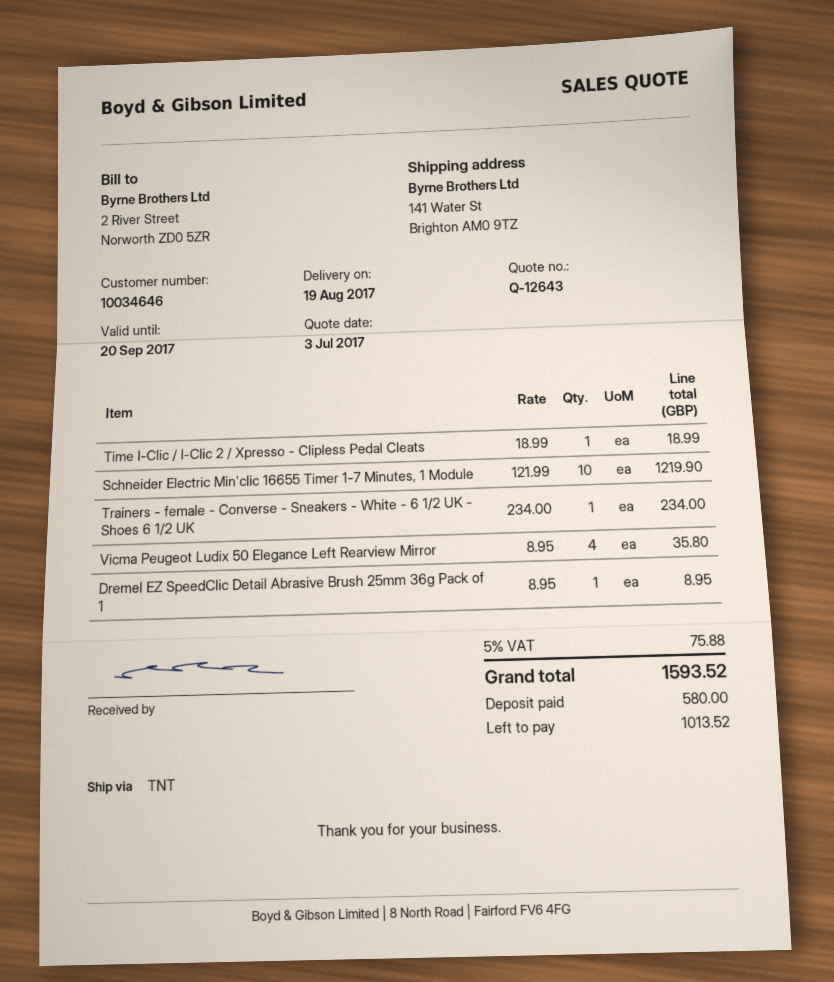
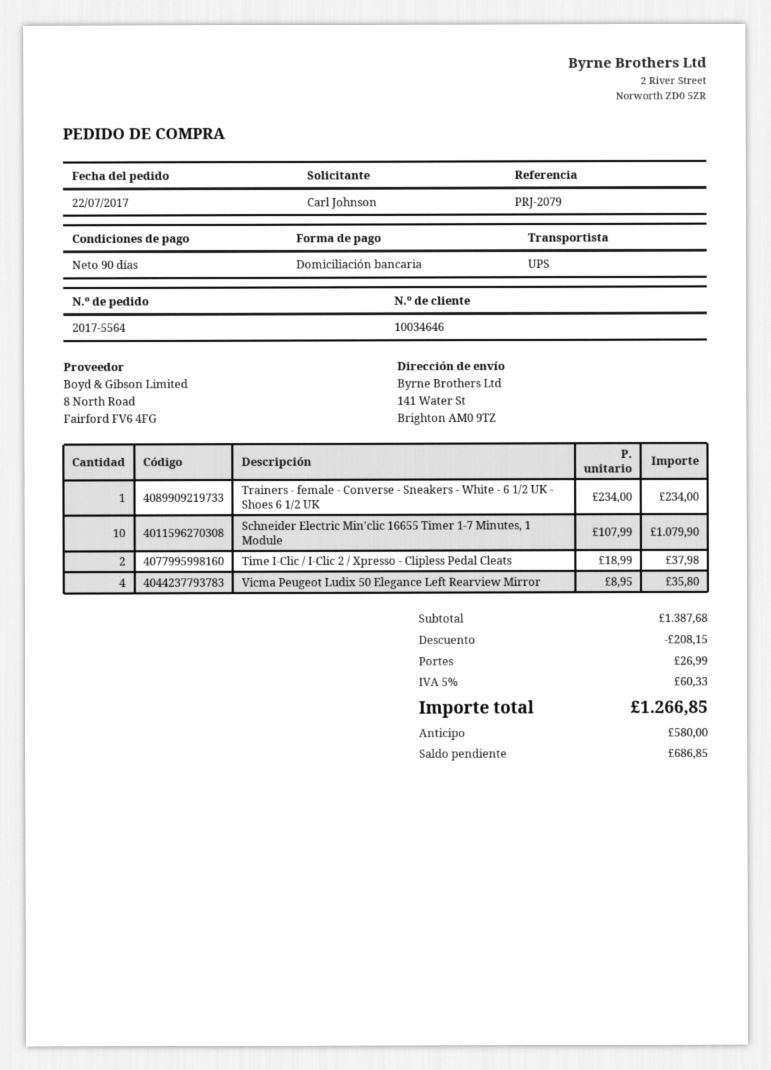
shipping method: TNT -> UPS
Time I-Clic / I-Clic 2 / Xpresso - Clipless Pedal Cleats: 1 x 18.99 = 18.99 -> 2 x 18.99 = 37.98
Schneider Electric Min'clic 16655 Timer 1-7 Minutes, 1 Module: 10 x 121.99 = 1219.90 -> 10 x 107.99 = 1079.90
Dremel EZ SpeedClic Detail Abrasive Brush 25mm 36g Pack of 1: 1 x 8.95 = 8.95 -> none
discount: none -> 208.15
shipping: none -> 26.99
tax: 5% = 75.88 -> 5% = 60.33
total: 1593.52 -> 1266.85
balance: 1013.52 -> 686.85

